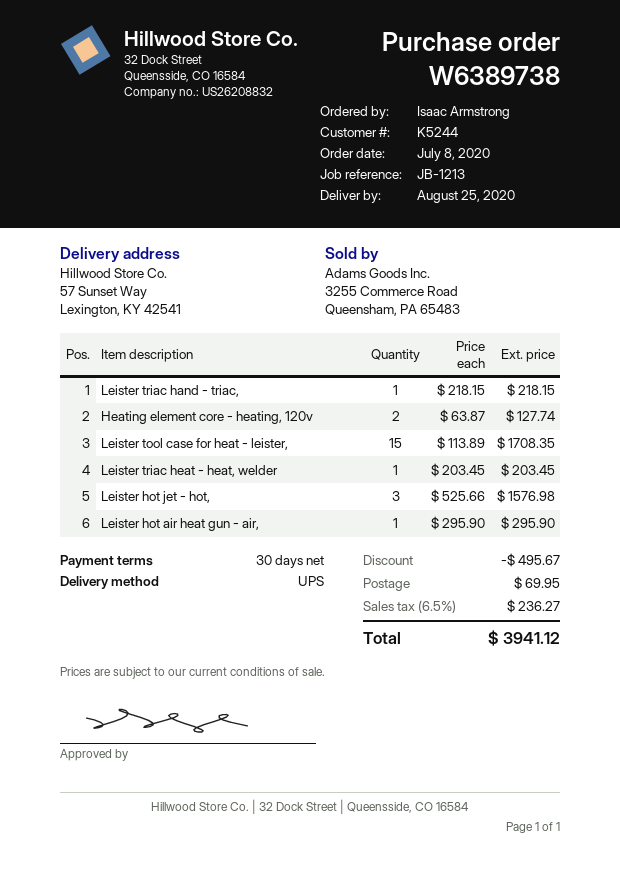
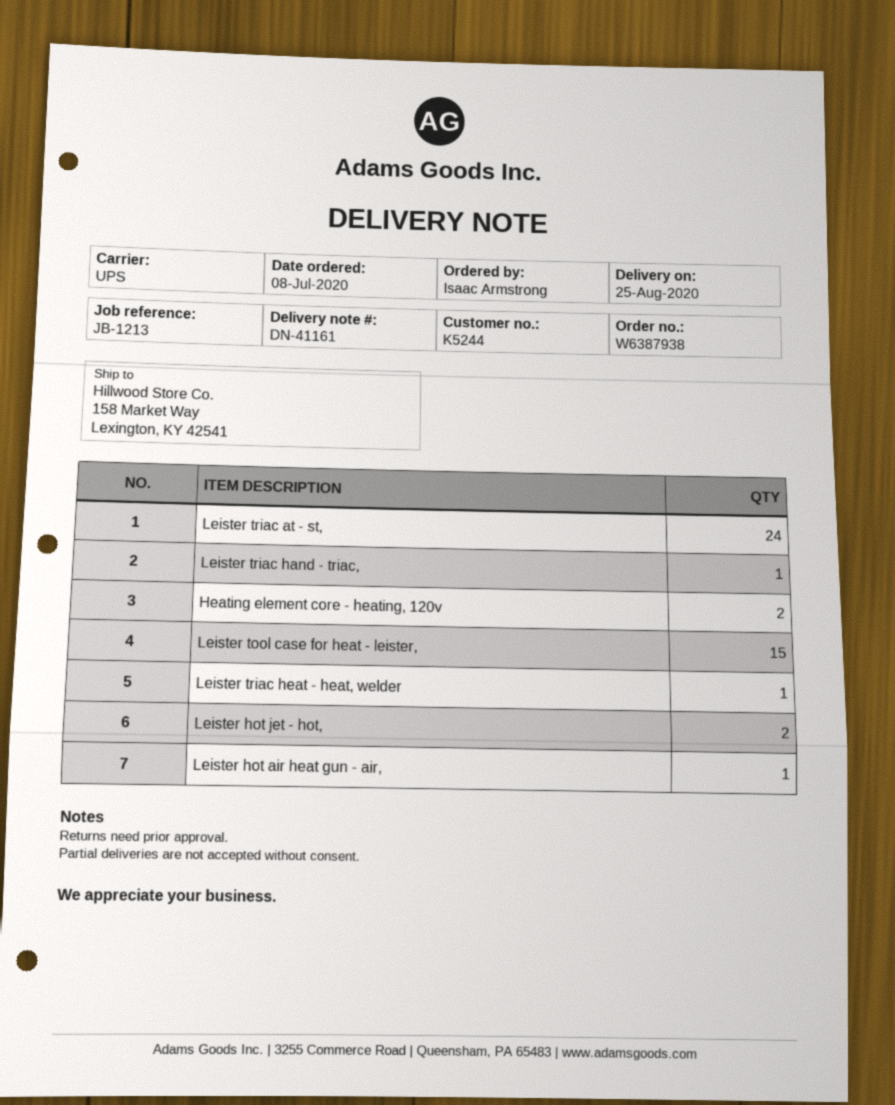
order number: W6389738 -> W6387938
ship to: 57 Sunset Way, Lexington, KY 42541 -> 158 Market Way, Lexington, KY 42541
Leister hot jet - hot,: 3 -> 2
Leister triac at - st,: none -> 24

